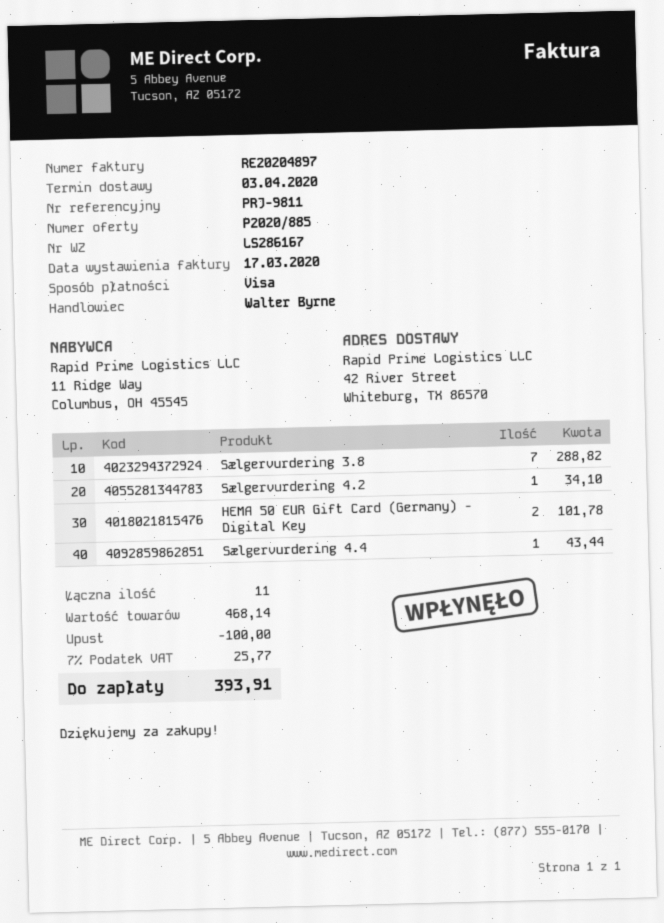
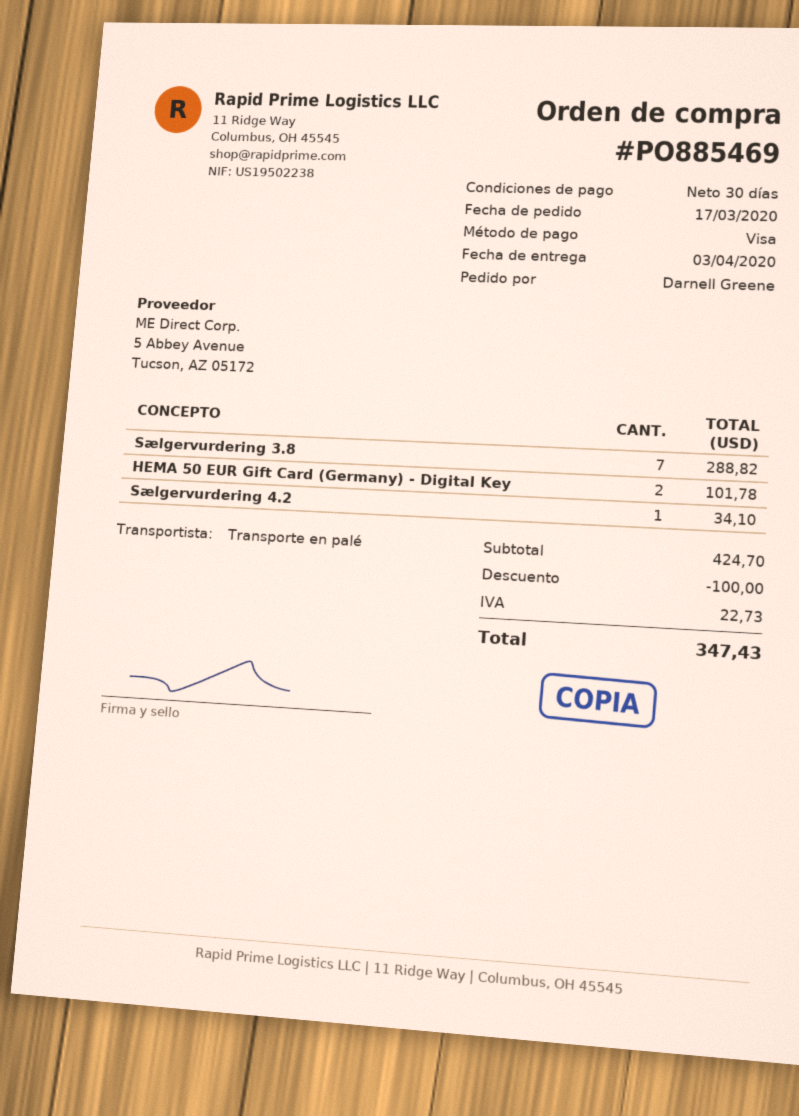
Sælgervurdering 4.4: 1 for 43.44 -> none
subtotal: 468.14 -> 424.70
tax: 25.77 -> 22.73
total: 393.91 -> 347.43

